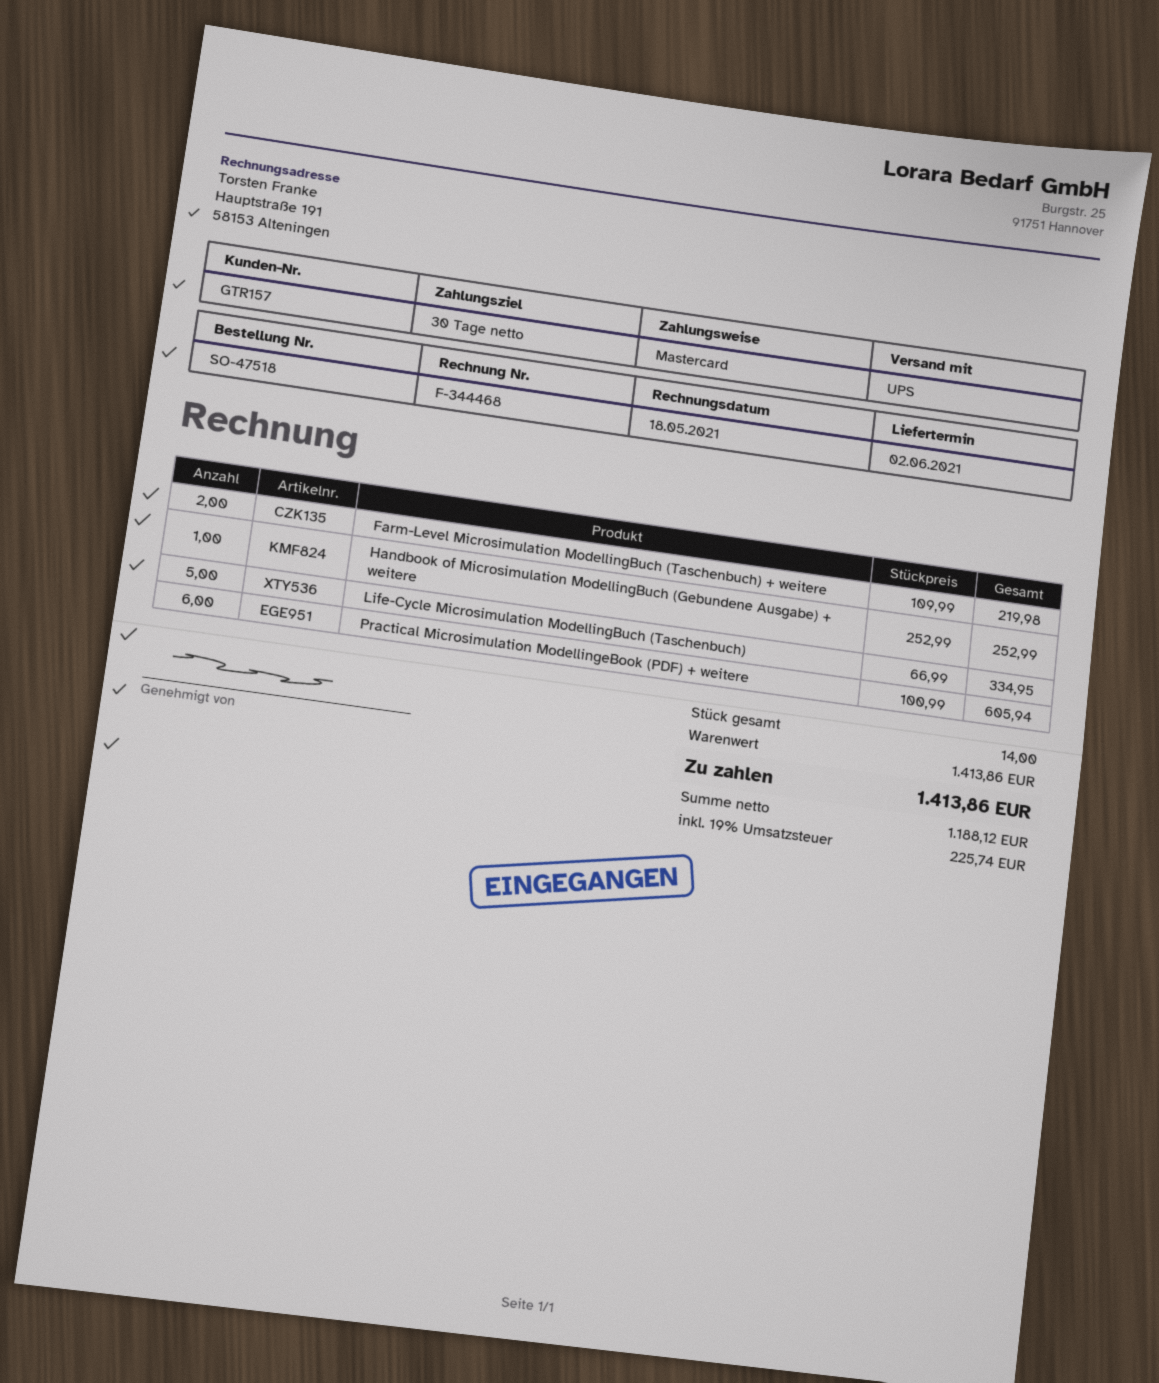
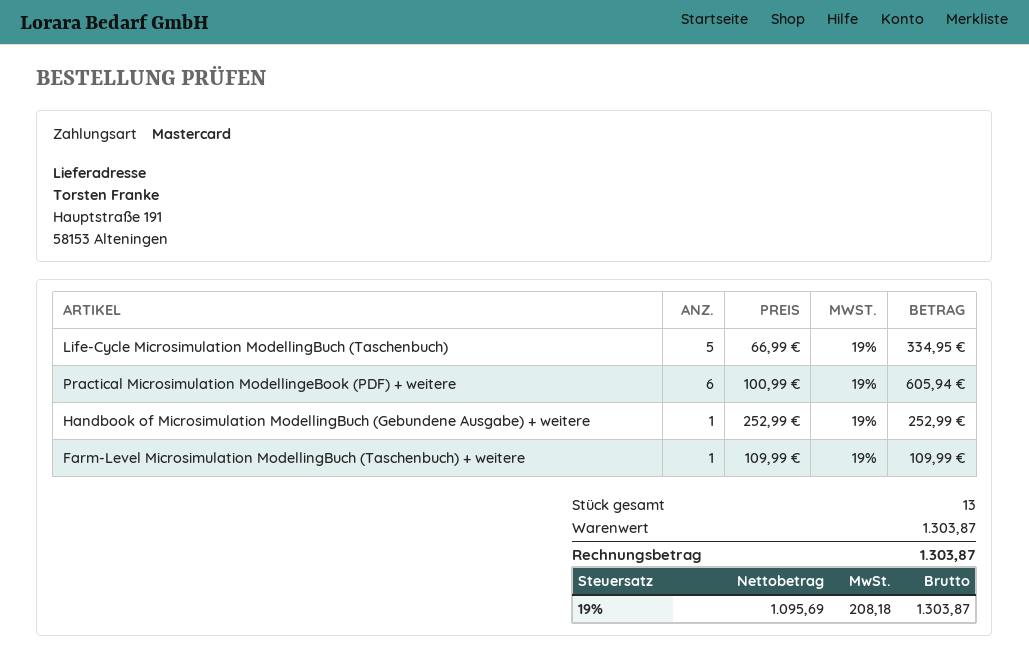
Farm-Level Microsimulation ModellingBuch (Taschenbuch) + weitere: 2 x 109.99 = 219.98 -> 1 x 109.99 = 109.99
total quantity: 14 -> 13
subtotal: 1413.86 -> 1303.87
net: 1188.12 -> 1095.69
tax: 19% = 225.74 -> 19% = 208.18
total: 1413.86 -> 1303.87

